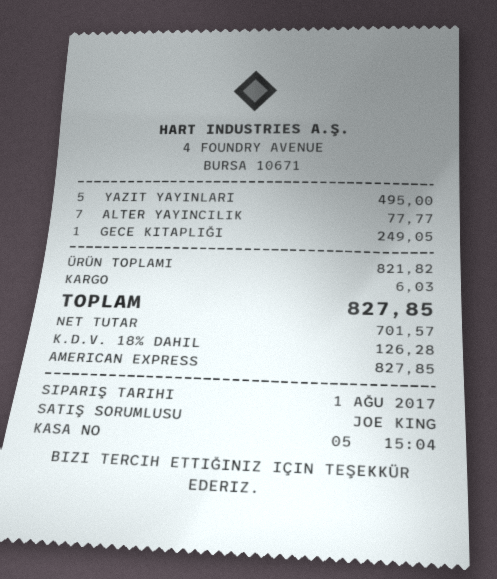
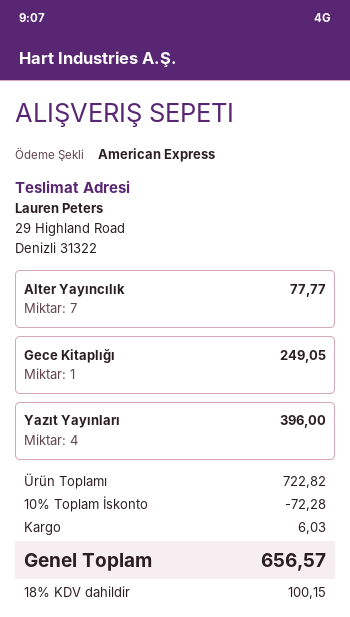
YAZIT YAYINLARI: 5 for 495.00 -> 4 for 396.00
subtotal: 821.82 -> 722.82
discount: none -> 10% = 72.28
tax: 18% = 126.28 -> 18% = 100.15
total: 827.85 -> 656.57

